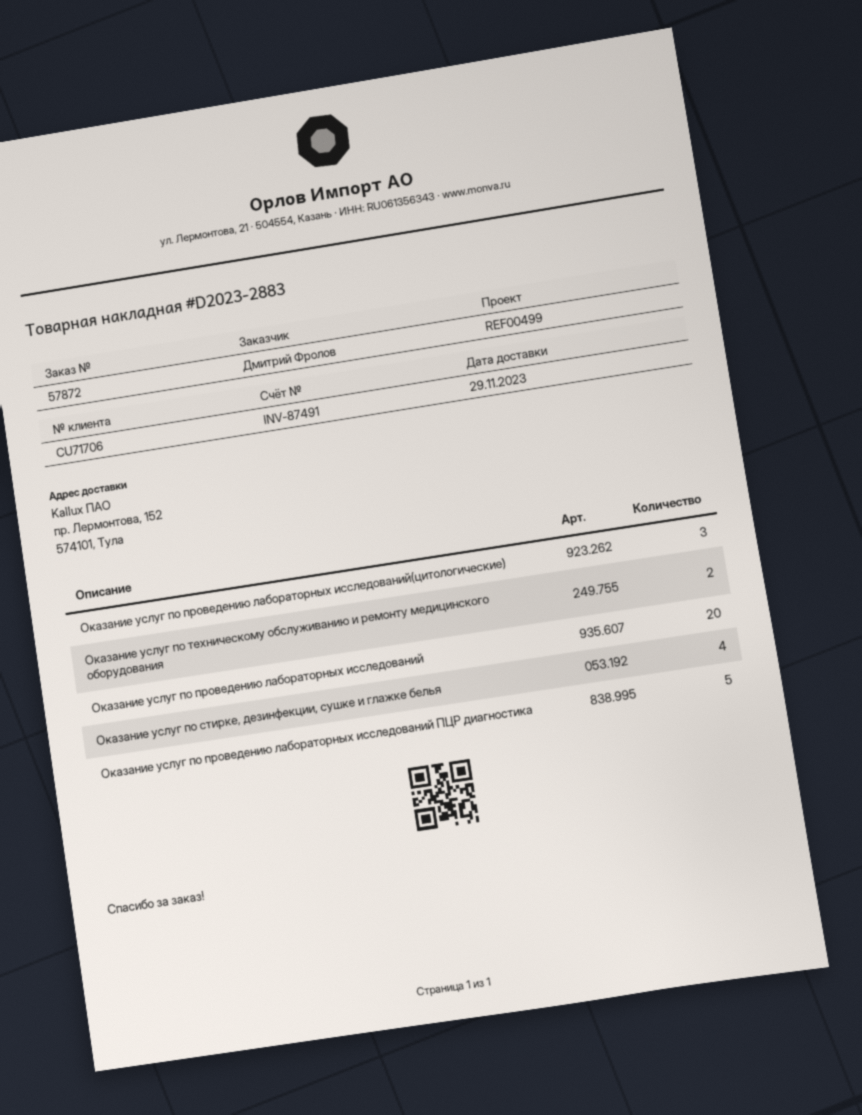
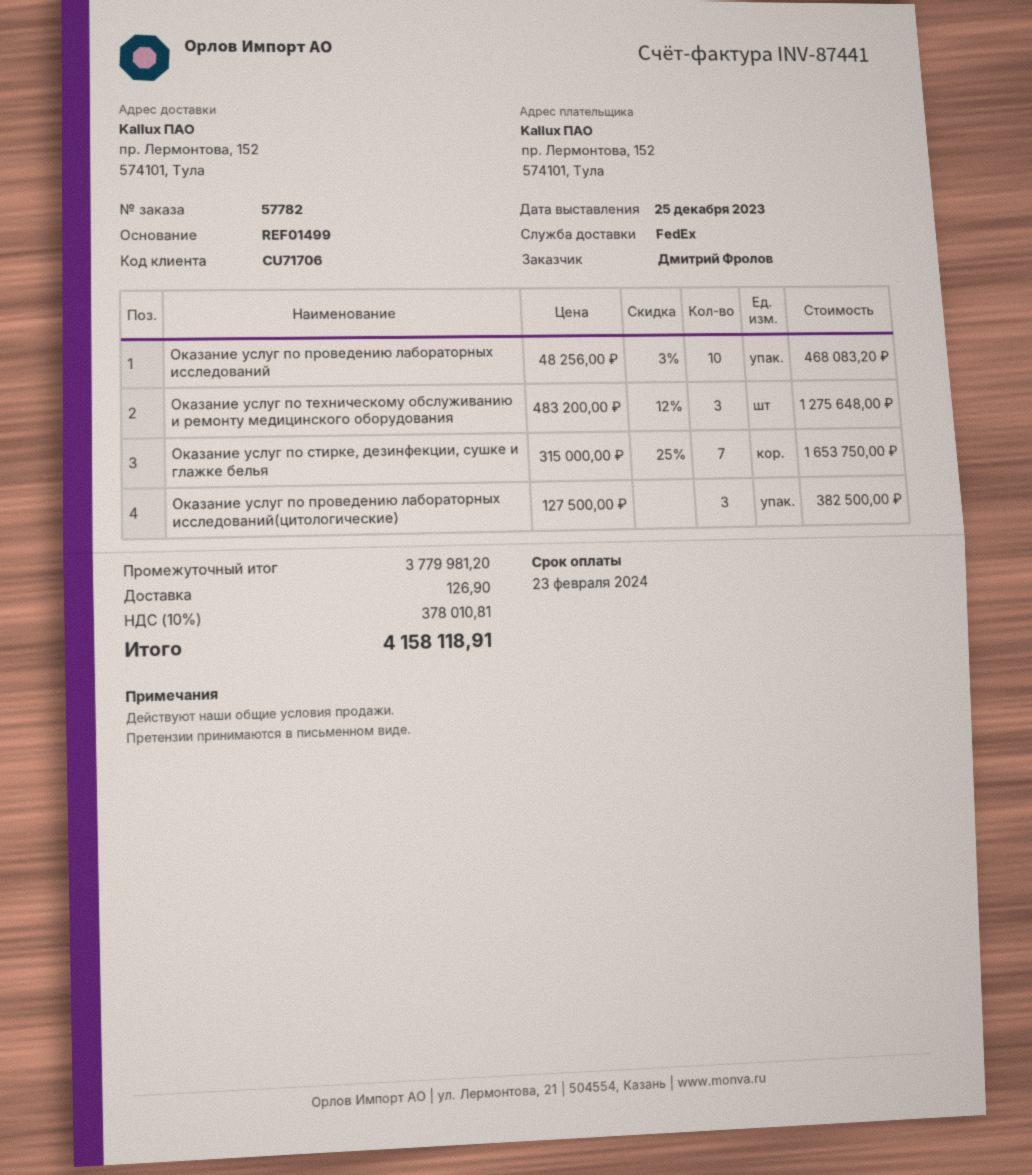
order number: 57872 -> 57782
invoice number: INV-87491 -> INV-87441
reference: REF00499 -> REF01499
Оказание услуг по техническому обслуживанию и ремонту медицинского оборудования: 2 -> 3
Оказание услуг по проведению лабораторных исследований: 20 -> 10
Оказание услуг по стирке, дезинфекции, сушке и глажке белья: 4 -> 7
Оказание услуг по проведению лабораторных исследований ПЦР диагностика: 5 -> none

